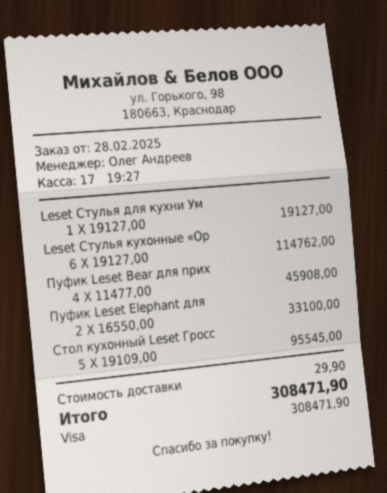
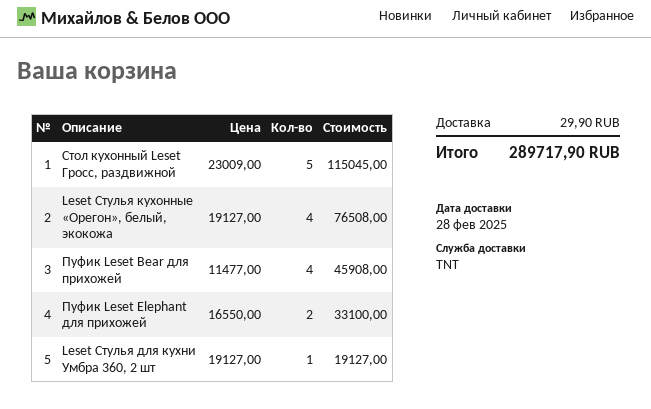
Leset Стулья кухонные «Ор: 6 x 19127.00 = 114762.00 -> 4 x 19127.00 = 76508.00
Стол кухонный Leset Гросс: 5 x 19109.00 = 95545.00 -> 5 x 23009.00 = 115045.00
total: 308471.90 -> 289717.90

